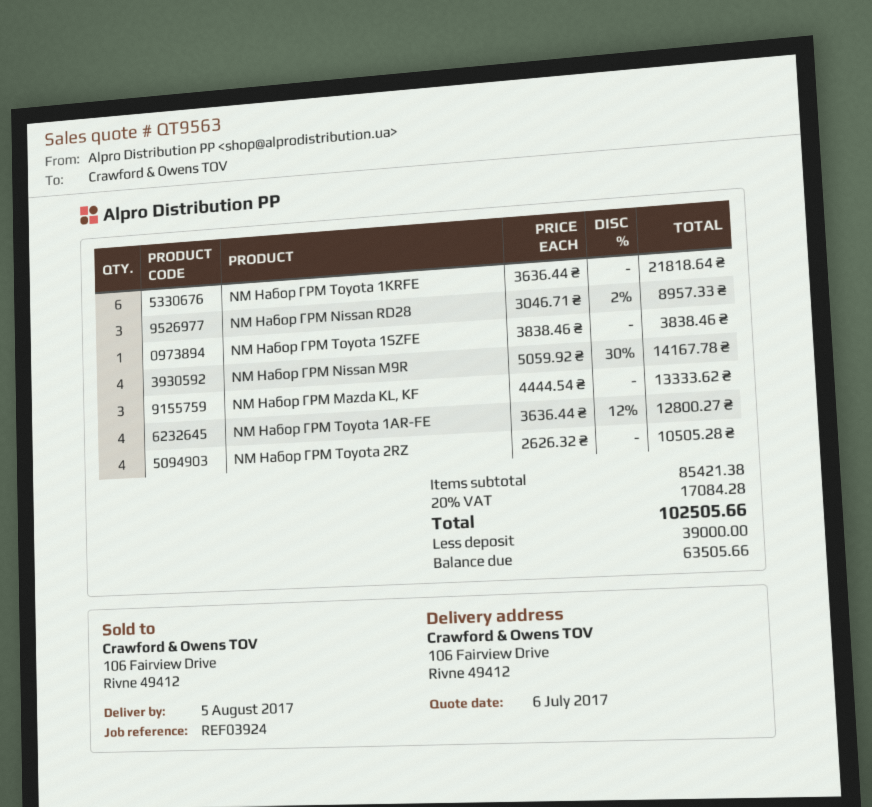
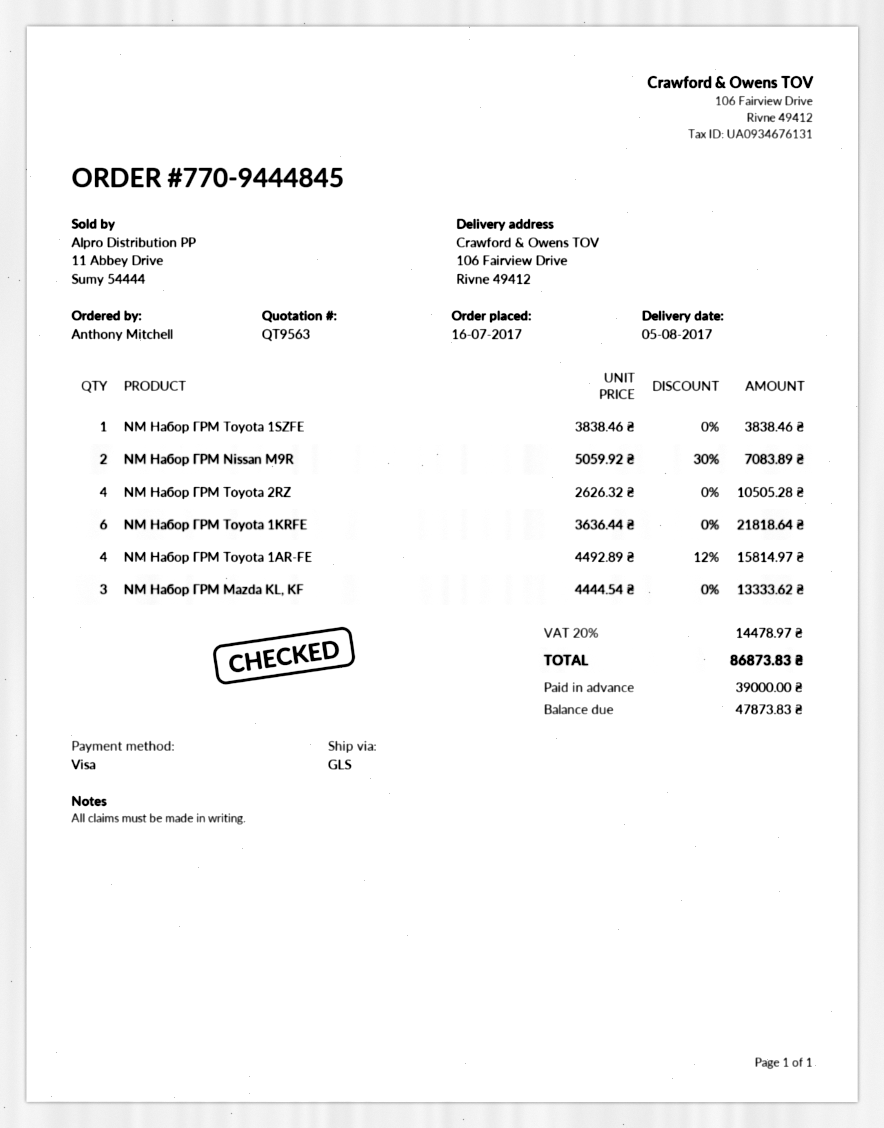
NM Набор ГРМ Nissan RD28: 3 x 3046.71 - 2% = 8957.33 -> none
NM Набор ГРМ Nissan M9R: 4 x 5059.92 - 30% = 14167.78 -> 2 x 5059.92 - 30% = 7083.89
NM Набор ГРМ Toyota 1AR-FE: 4 x 3636.44 - 12% = 12800.27 -> 4 x 4492.89 - 12% = 15814.97
tax: 20% = 17084.28 -> 20% = 14478.97
total: 102505.66 -> 86873.83
balance: 63505.66 -> 47873.83

